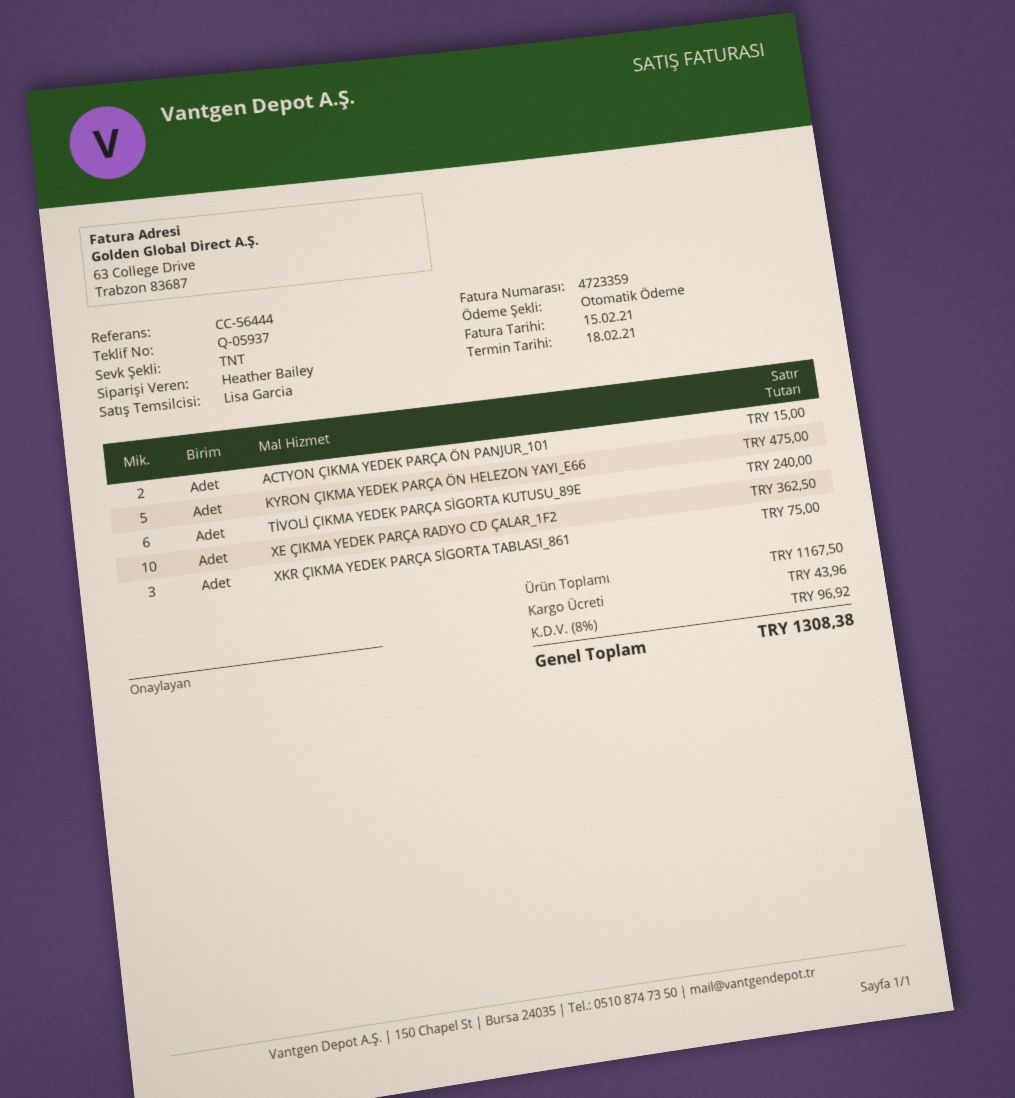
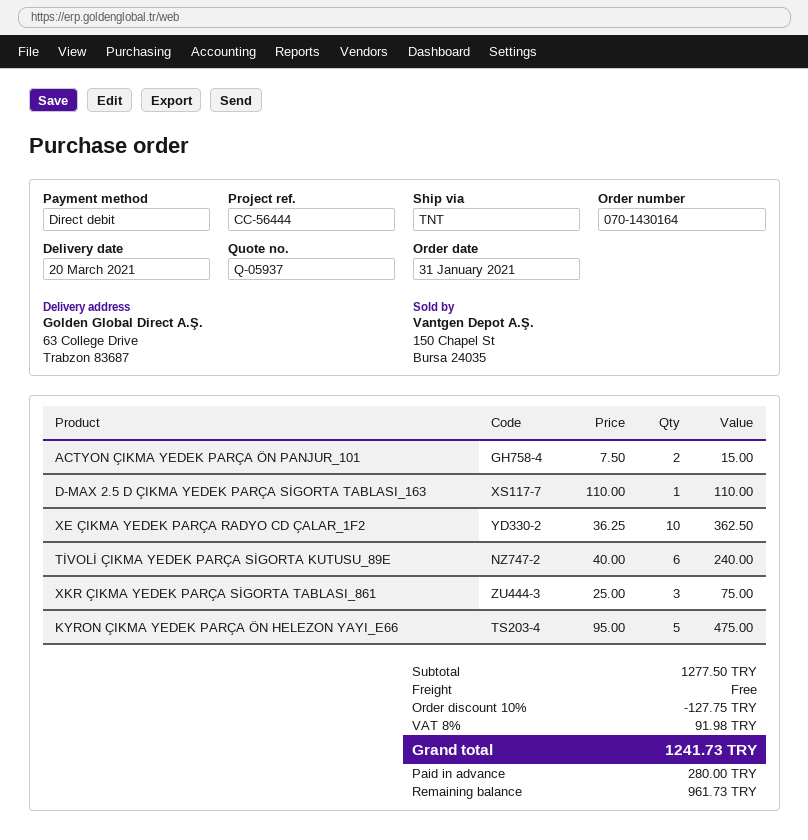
delivery date: 2021-02-18 -> 2021-03-20
D-MAX 2.5 D ÇIKMA YEDEK PARÇA SİGORTA TABLASI_163: none -> 1 for 110.00
subtotal: 1167.50 -> 1277.50
discount: none -> 10% = 127.75
shipping: 43.96 -> 0.00
tax: 8% = 96.92 -> 8% = 91.98
total: 1308.38 -> 1241.73

